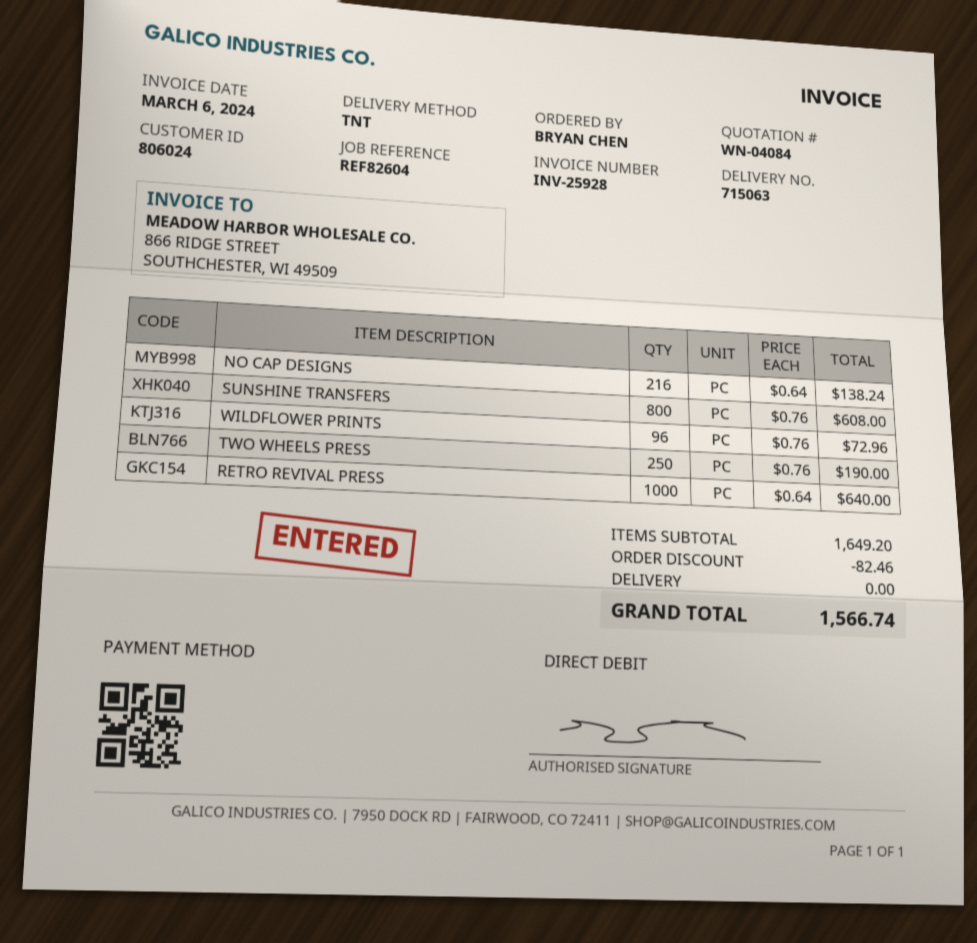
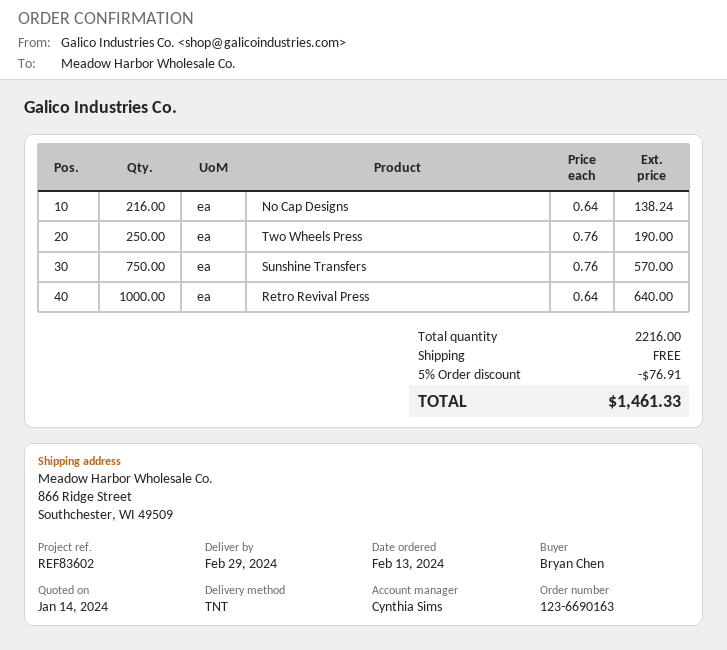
reference: REF82604 -> REF83602
SUNSHINE TRANSFERS: 800 x 0.76 = 608.00 -> 750 x 0.76 = 570.00
WILDFLOWER PRINTS: 96 x 0.76 = 72.96 -> none
discount: 82.46 -> 76.91
total: 1566.74 -> 1461.33

